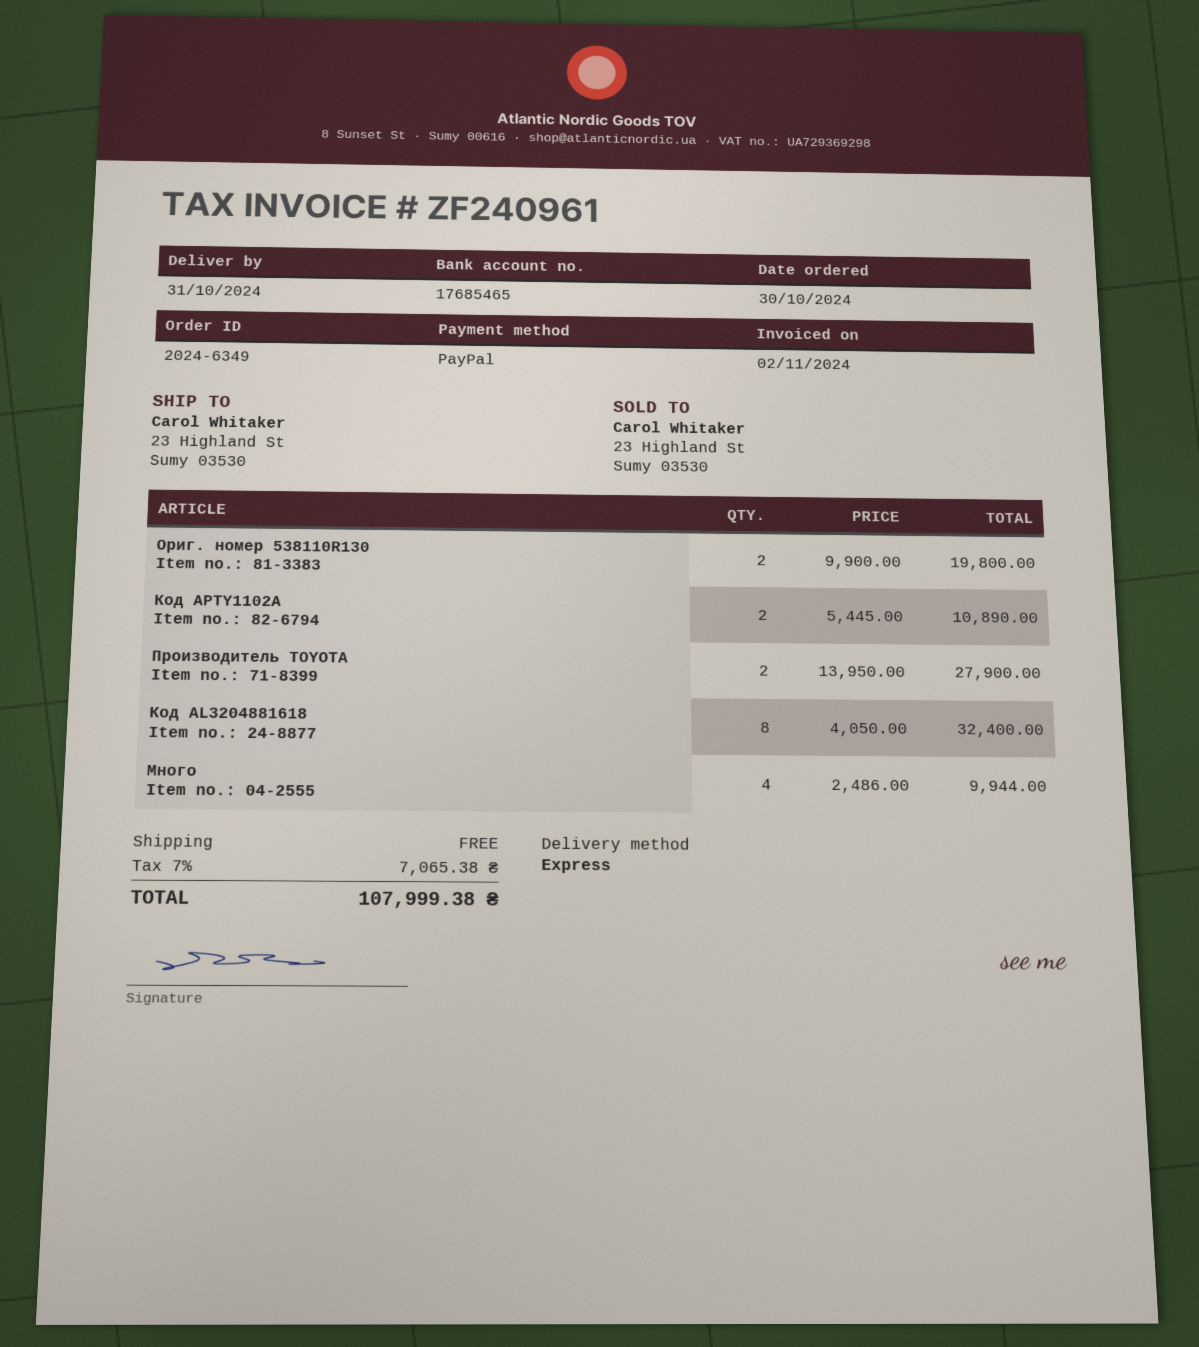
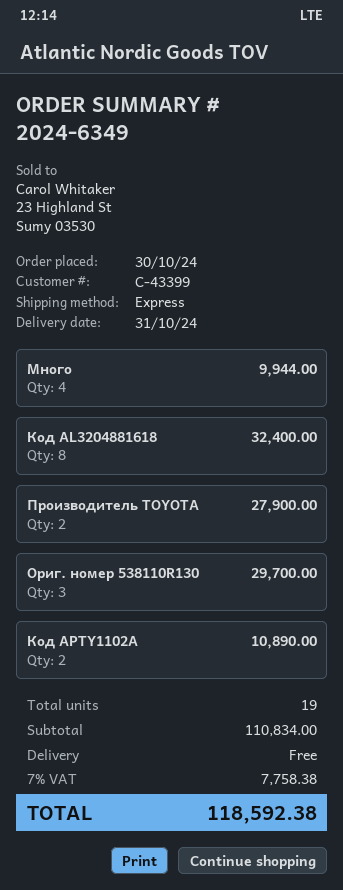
Ориг. номер 538110R130: 2 for 19800.00 -> 3 for 29700.00
tax: 7% = 7065.38 -> 7% = 7758.38
total: 107999.38 -> 118592.38

